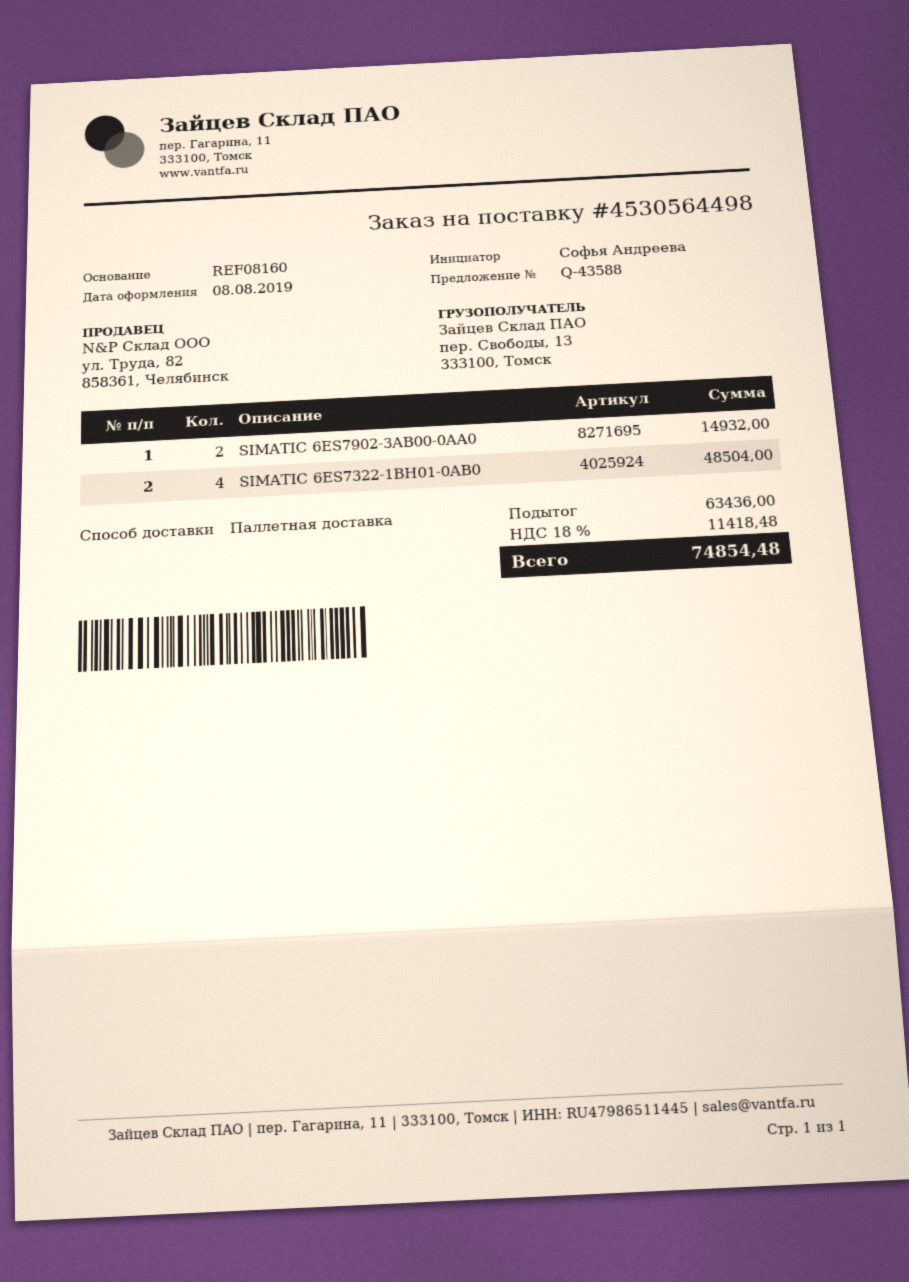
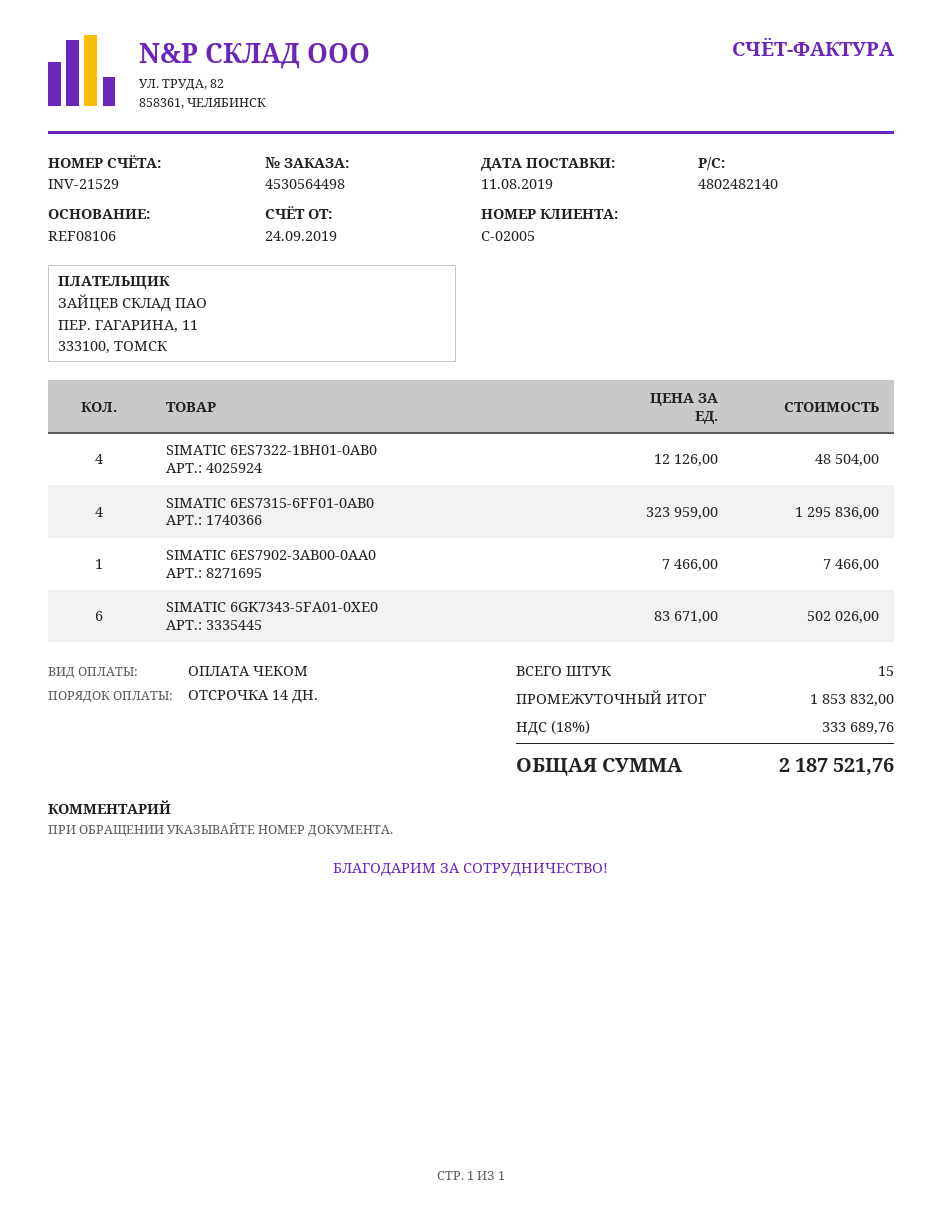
reference: REF08160 -> REF08106
SIMATIC 6ES7902-3AB00-0AA0: 2 for 14932.00 -> 1 for 7466.00
SIMATIC 6ES7315-6FF01-0AB0: none -> 4 for 1295836.00
SIMATIC 6GK7343-5FA01-0XE0: none -> 6 for 502026.00
subtotal: 63436.00 -> 1853832.00
tax: 18% = 11418.48 -> 18% = 333689.76
total: 74854.48 -> 2187521.76

